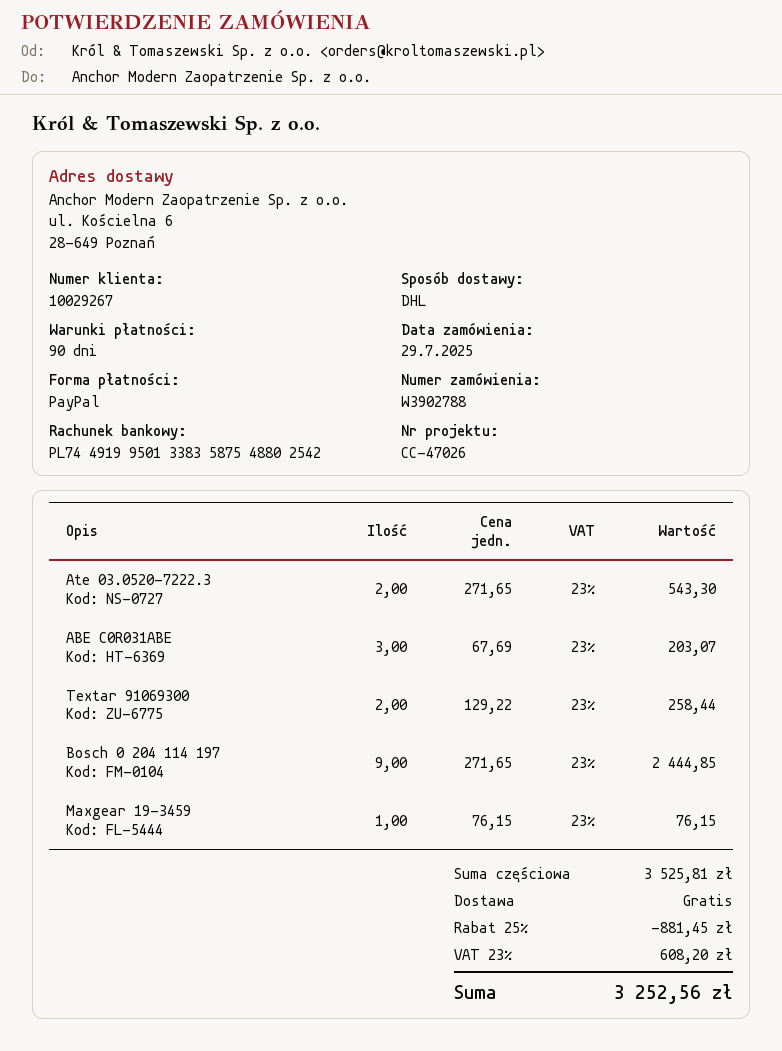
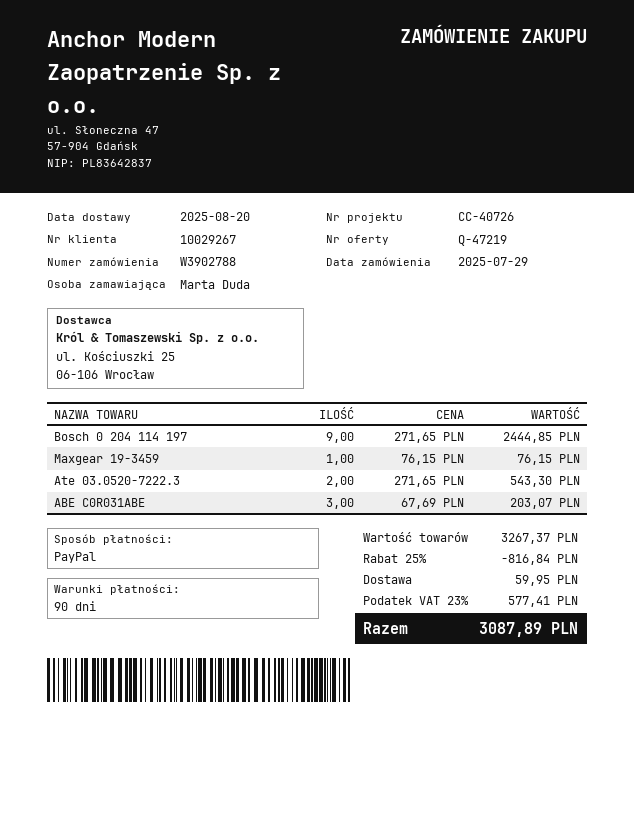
reference: CC-47026 -> CC-40726
Textar 91069300: 2 x 129.22 = 258.44 -> none
subtotal: 3525.81 -> 3267.37
discount: 25% = 881.45 -> 25% = 816.84
shipping: 0.00 -> 59.95
tax: 23% = 608.20 -> 23% = 577.41
total: 3252.56 -> 3087.89

